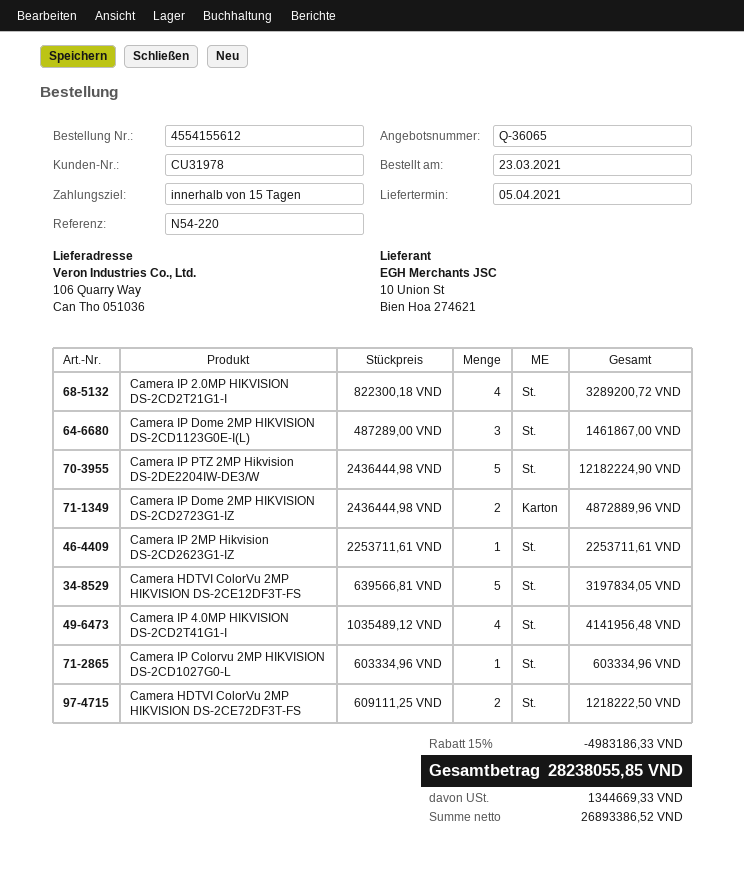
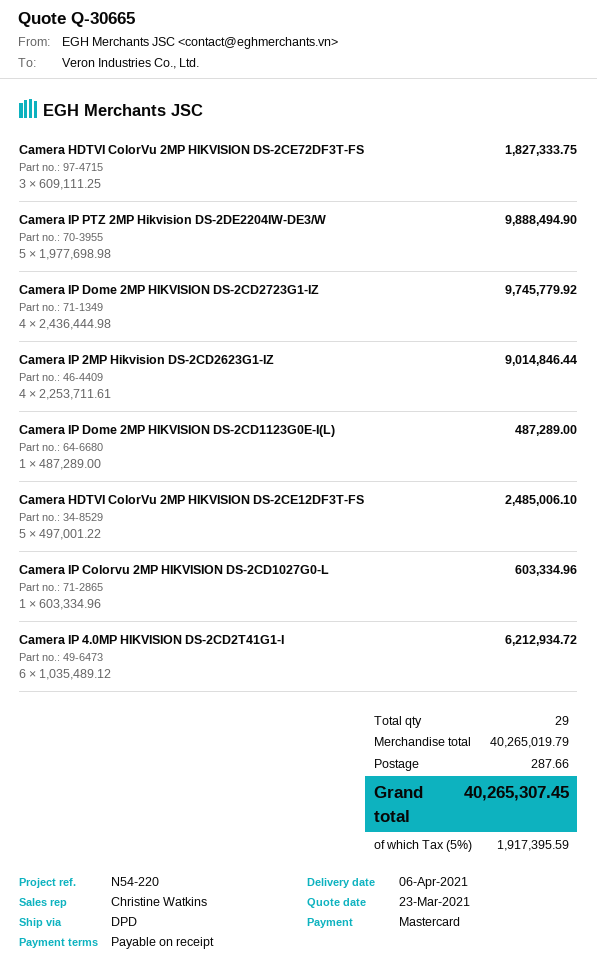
quote number: Q-36065 -> Q-30665
delivery date: 2021-04-05 -> 2021-04-06
payment terms: 15 days -> on receipt
Camera IP 2.0MP HIKVISION DS-2CD2T21G1-I: 4 x 822300.18 = 3289200.72 -> none
Camera IP Dome 2MP HIKVISION DS-2CD1123G0E-I(L): 3 x 487289.00 = 1461867.00 -> 1 x 487289.00 = 487289.00
Camera IP PTZ 2MP Hikvision DS-2DE2204IW-DE3/W: 5 x 2436444.98 = 12182224.90 -> 5 x 1977698.98 = 9888494.90
Camera IP Dome 2MP HIKVISION DS-2CD2723G1-IZ: 2 x 2436444.98 = 4872889.96 -> 4 x 2436444.98 = 9745779.92
Camera IP 2MP Hikvision DS-2CD2623G1-IZ: 1 x 2253711.61 = 2253711.61 -> 4 x 2253711.61 = 9014846.44
Camera HDTVI ColorVu 2MP HIKVISION DS-2CE12DF3T-FS: 5 x 639566.81 = 3197834.05 -> 5 x 497001.22 = 2485006.10
Camera IP 4.0MP HIKVISION DS-2CD2T41G1-I: 4 x 1035489.12 = 4141956.48 -> 6 x 1035489.12 = 6212934.72
Camera HDTVI ColorVu 2MP HIKVISION DS-2CE72DF3T-FS: 2 x 609111.25 = 1218222.50 -> 3 x 609111.25 = 1827333.75
discount: 15% = 4983186.33 -> none
shipping: none -> 287.66
tax: 1344669.33 -> 1917395.59
total: 28238055.85 -> 40265307.45

